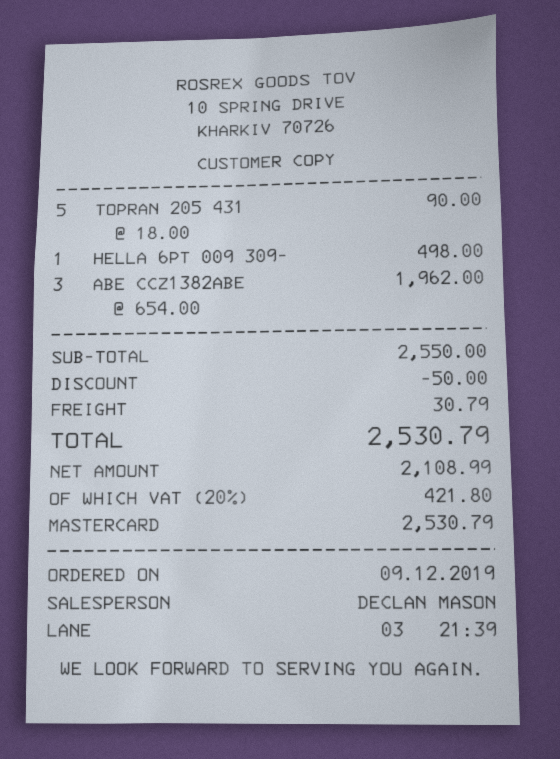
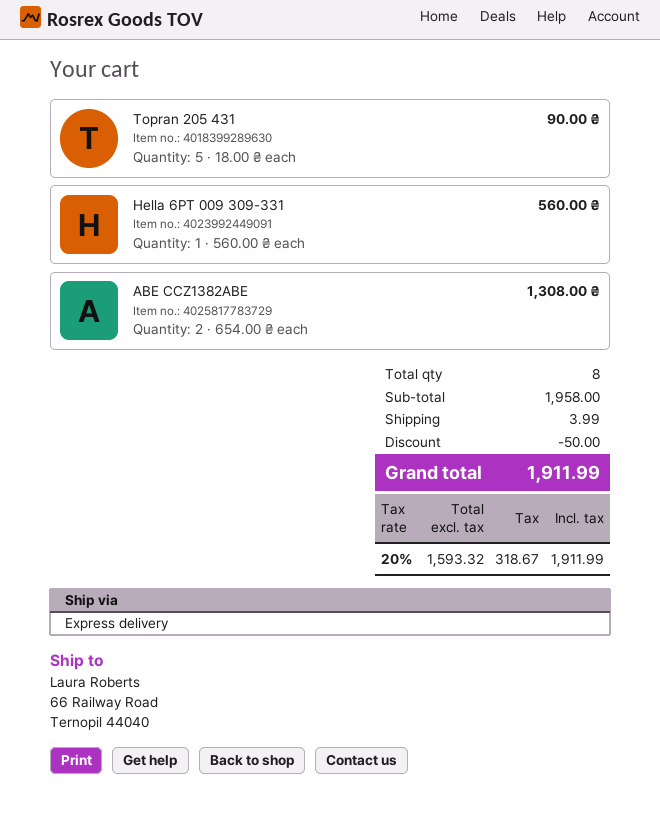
HELLA 6PT 009 309-: 1 x 498.00 = 498.00 -> 1 x 560.00 = 560.00
ABE CCZ1382ABE: 3 x 654.00 = 1962.00 -> 2 x 654.00 = 1308.00
subtotal: 2550.00 -> 1958.00
shipping: 30.79 -> 3.99
net: 2108.99 -> 1593.32
tax: 20% = 421.80 -> 20% = 318.67
total: 2530.79 -> 1911.99

